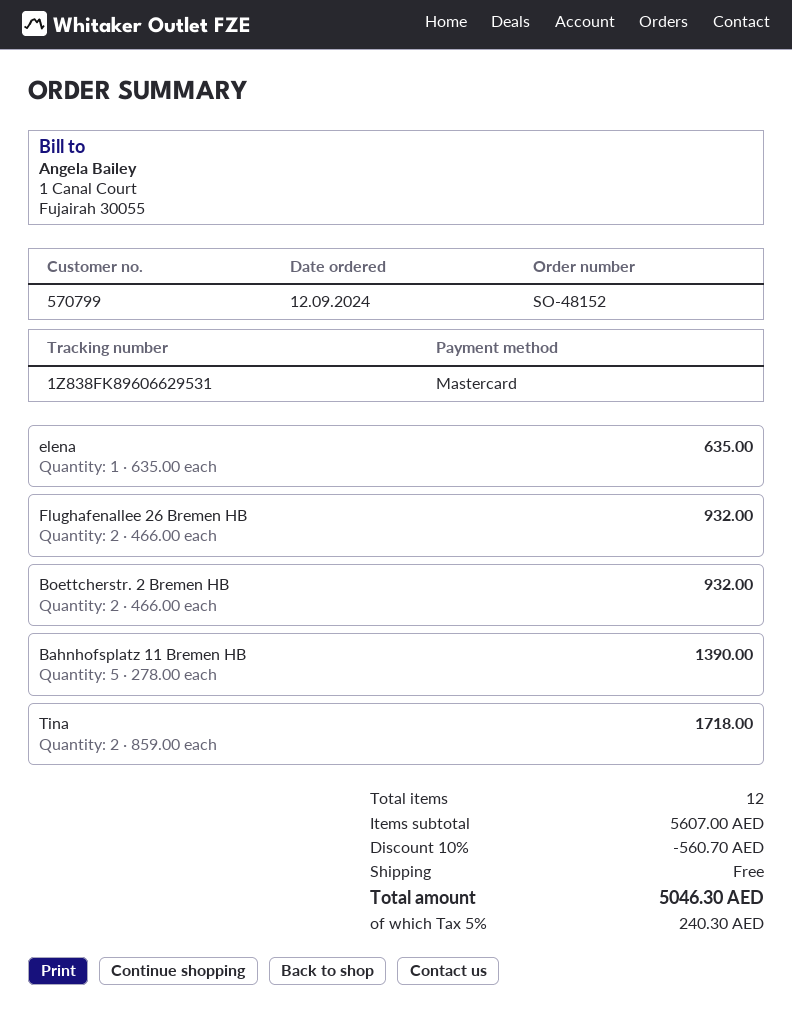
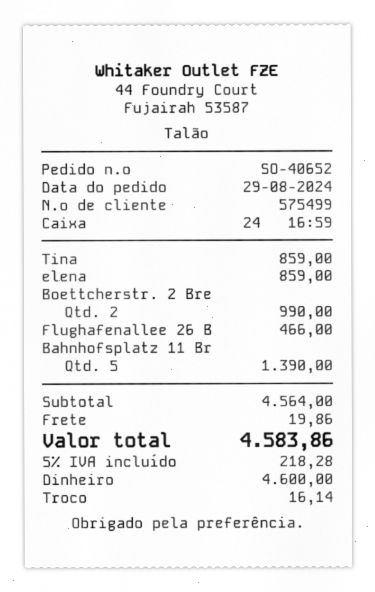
order number: SO-48152 -> SO-40652
order date: 2024-09-12 -> 2024-08-29
customer number: 570799 -> 575499
payment method: Mastercard -> cash
elena: 1 for 635.00 -> 1 for 859.00
Flughafenallee 26 Bremen HB: 2 for 932.00 -> 1 for 466.00
Boettcherstr. 2 Bremen HB: 2 for 932.00 -> 2 for 990.00
Tina: 2 for 1718.00 -> 1 for 859.00
subtotal: 5607.00 -> 4564.00
discount: 10% = 560.70 -> none
shipping: 0.00 -> 19.86
tax: 5% = 240.30 -> 5% = 218.28
total: 5046.30 -> 4583.86

